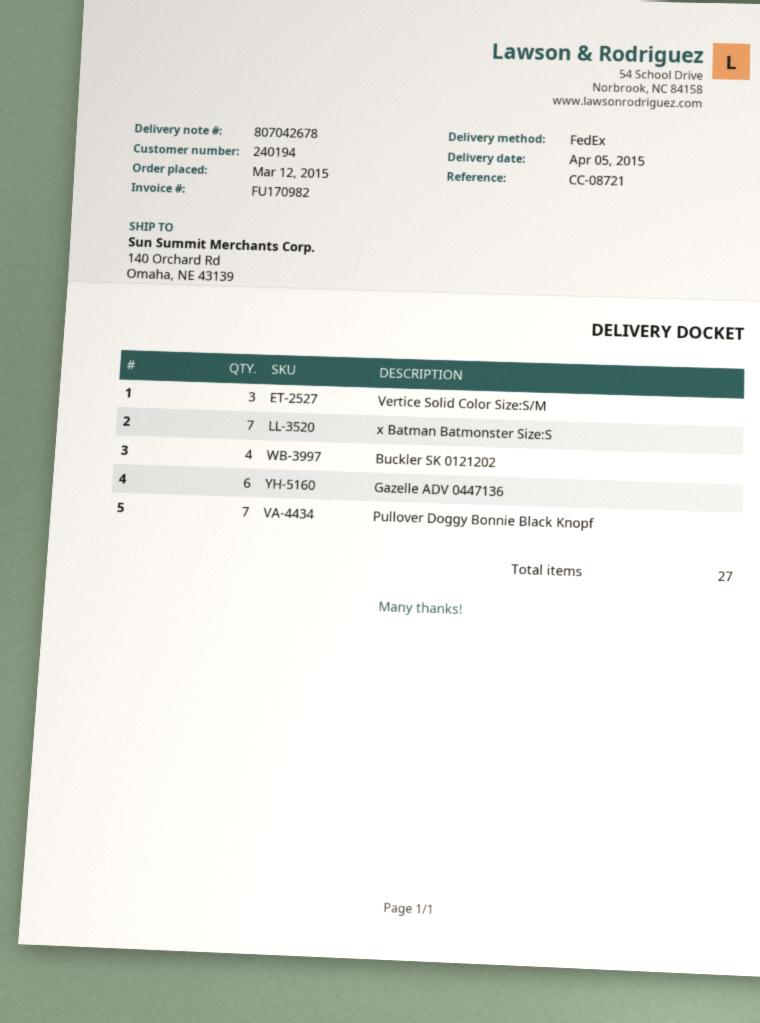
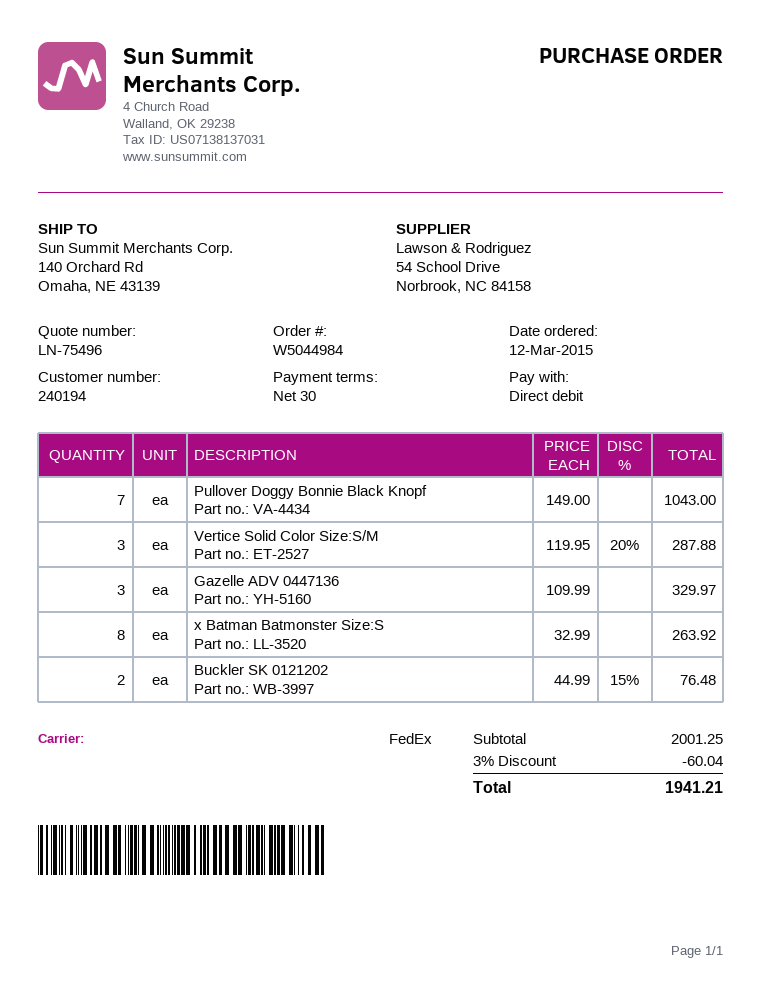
x Batman Batmonster Size:S: 7 -> 8
Buckler SK 0121202: 4 -> 2
Gazelle ADV 0447136: 6 -> 3

